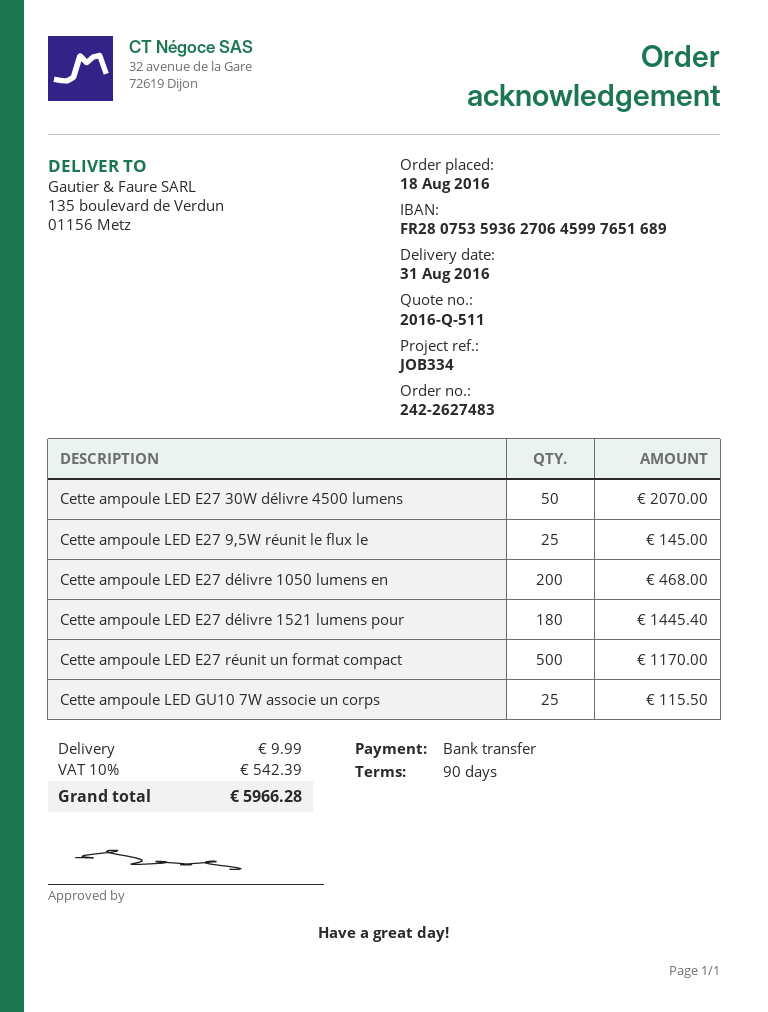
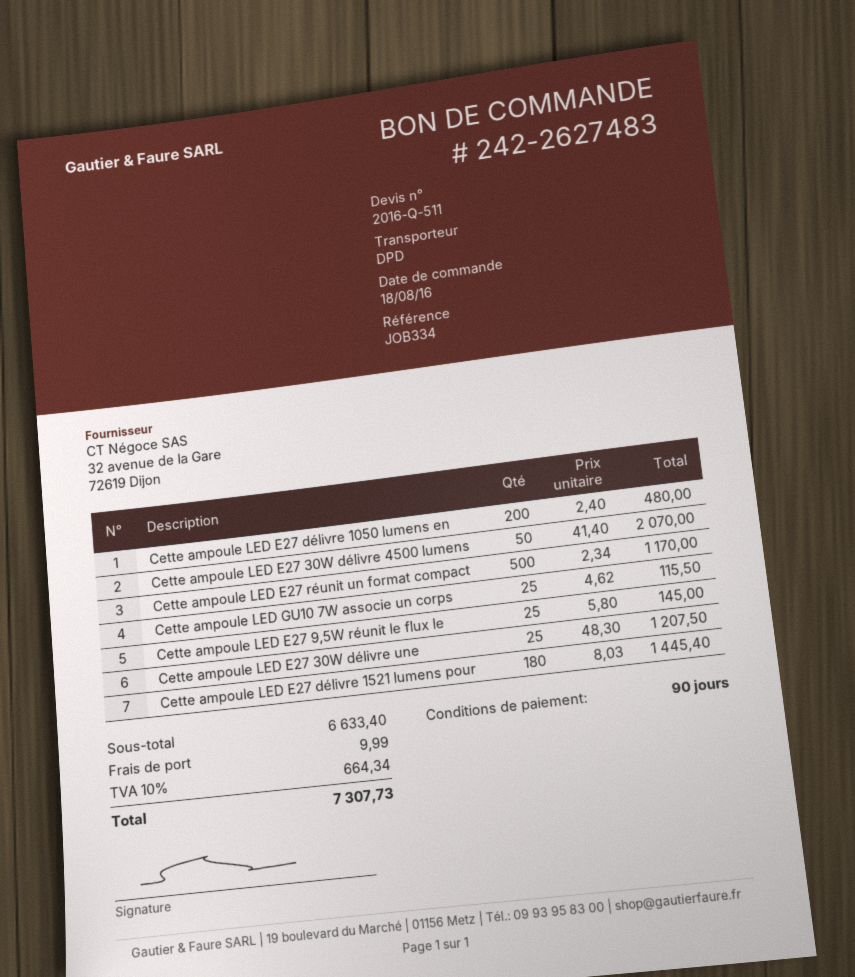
Cette ampoule LED E27 délivre 1050 lumens en: 200 for 468.00 -> 200 for 480.00
Cette ampoule LED E27 30W délivre une: none -> 25 for 1207.50
tax: 10% = 542.39 -> 10% = 664.34
total: 5966.28 -> 7307.73

